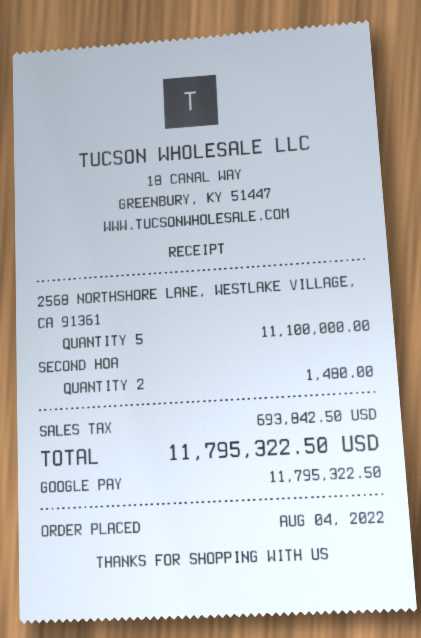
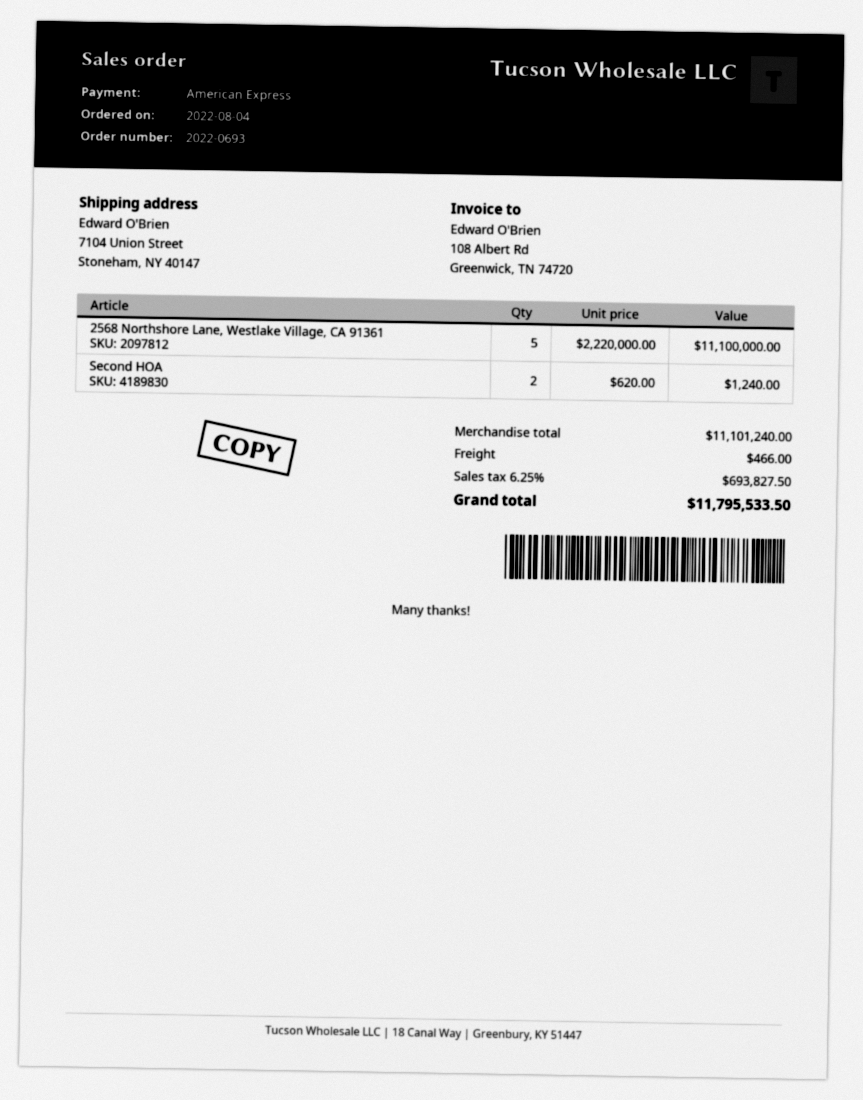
payment method: Google Pay -> American Express
SECOND HOA: 2 for 1480.00 -> 2 for 1240.00
shipping: none -> 466.00
tax: 693842.50 -> 693827.50
total: 11795322.50 -> 11795533.50

